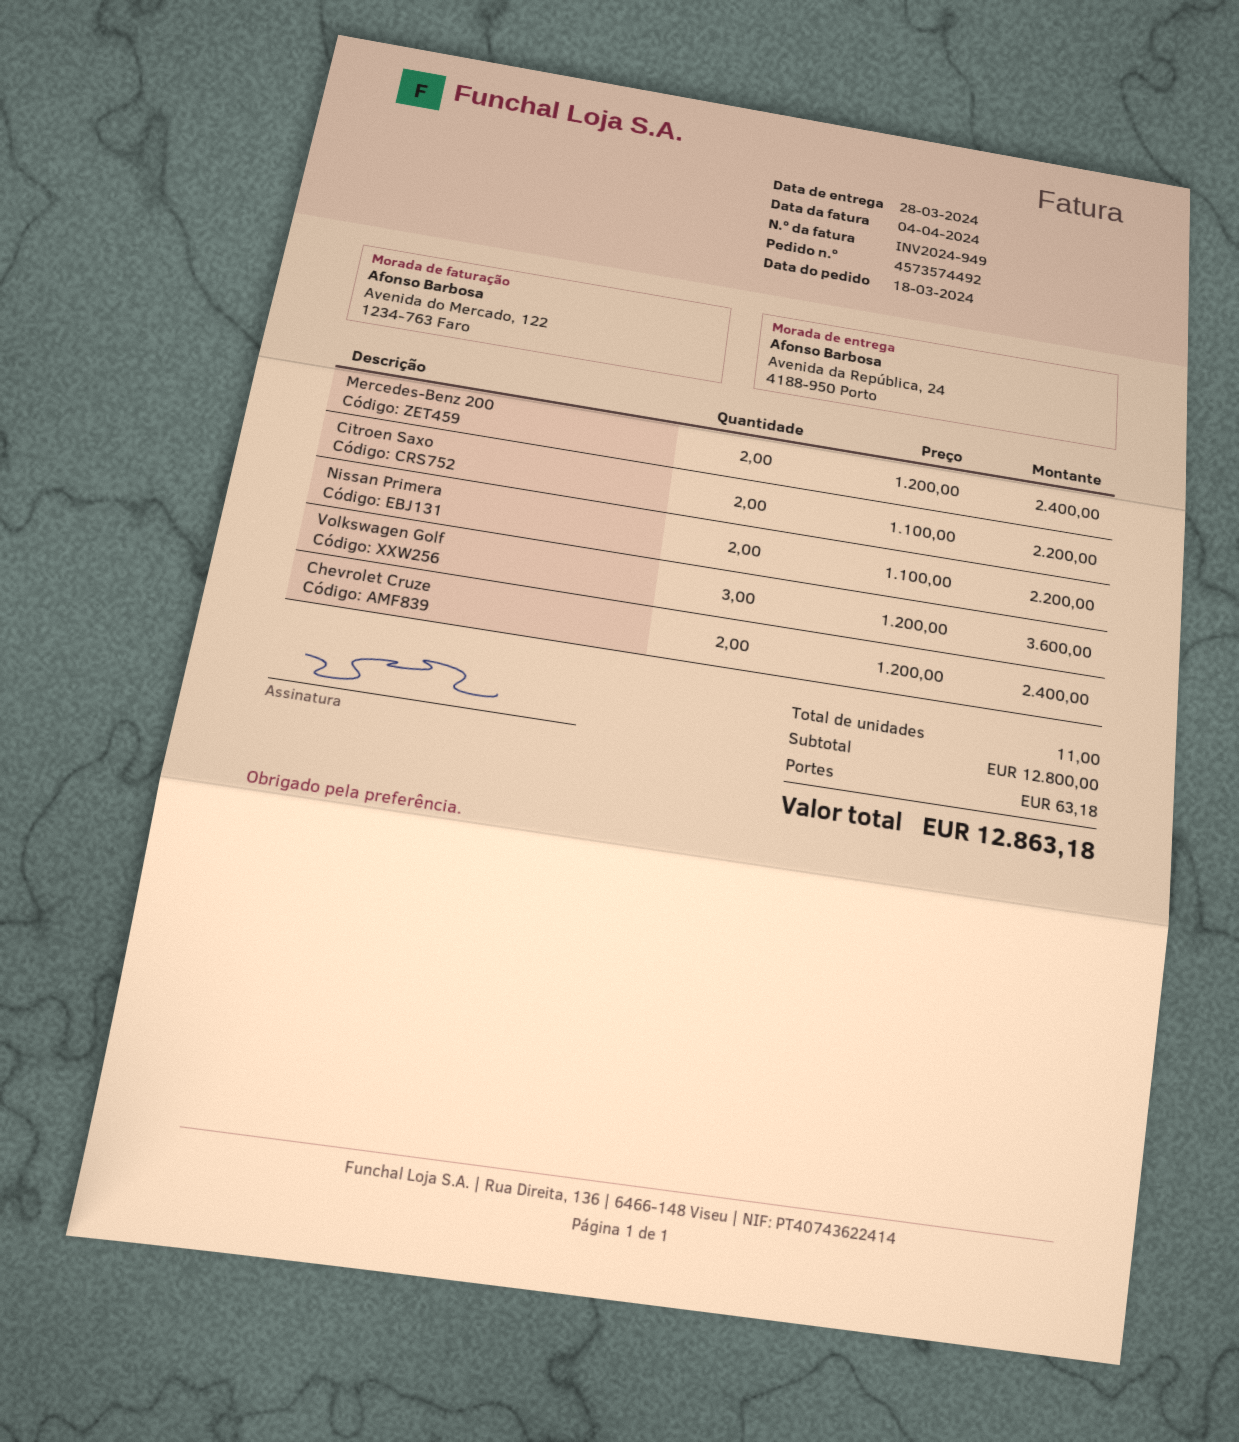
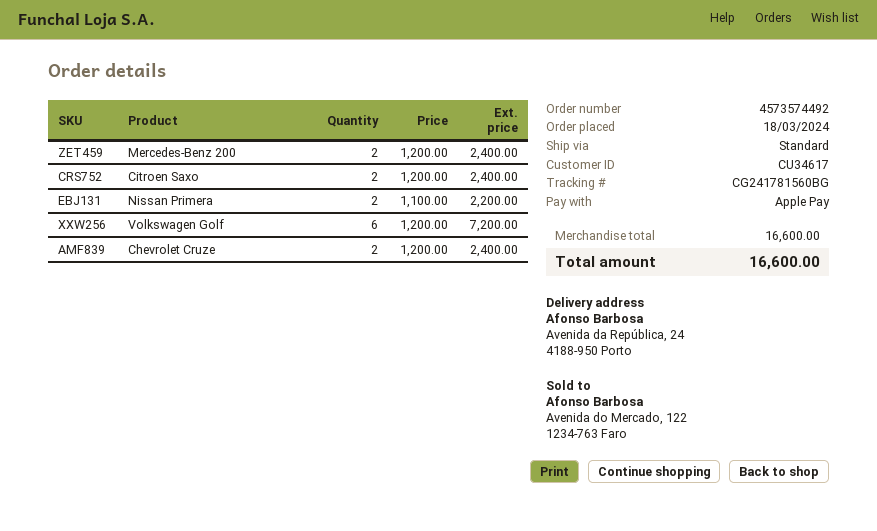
Citroen Saxo: 2 x 1100.00 = 2200.00 -> 2 x 1200.00 = 2400.00
Volkswagen Golf: 3 x 1200.00 = 3600.00 -> 6 x 1200.00 = 7200.00
subtotal: 12800.00 -> 16600.00
shipping: 63.18 -> none
total: 12863.18 -> 16600.00

